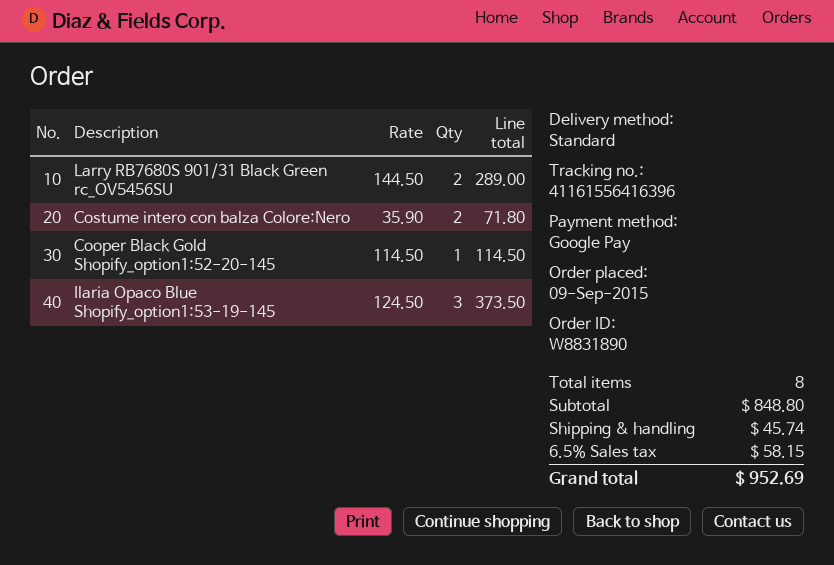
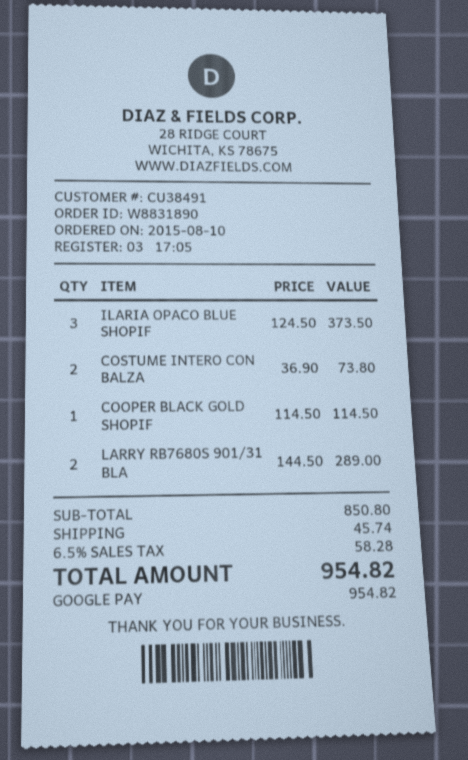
order date: 2015-09-09 -> 2015-08-10
Costume intero con balza Colore:Nero: 2 x 35.90 = 71.80 -> 2 x 36.90 = 73.80
subtotal: 848.80 -> 850.80
tax: 6.5% = 58.15 -> 6.5% = 58.28
total: 952.69 -> 954.82

